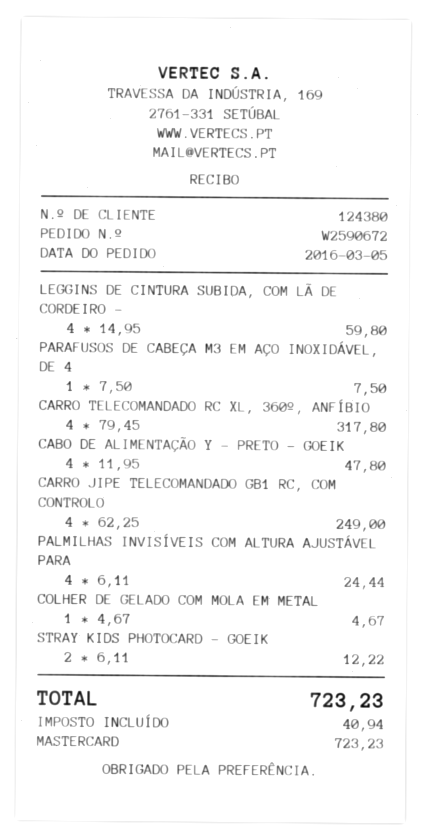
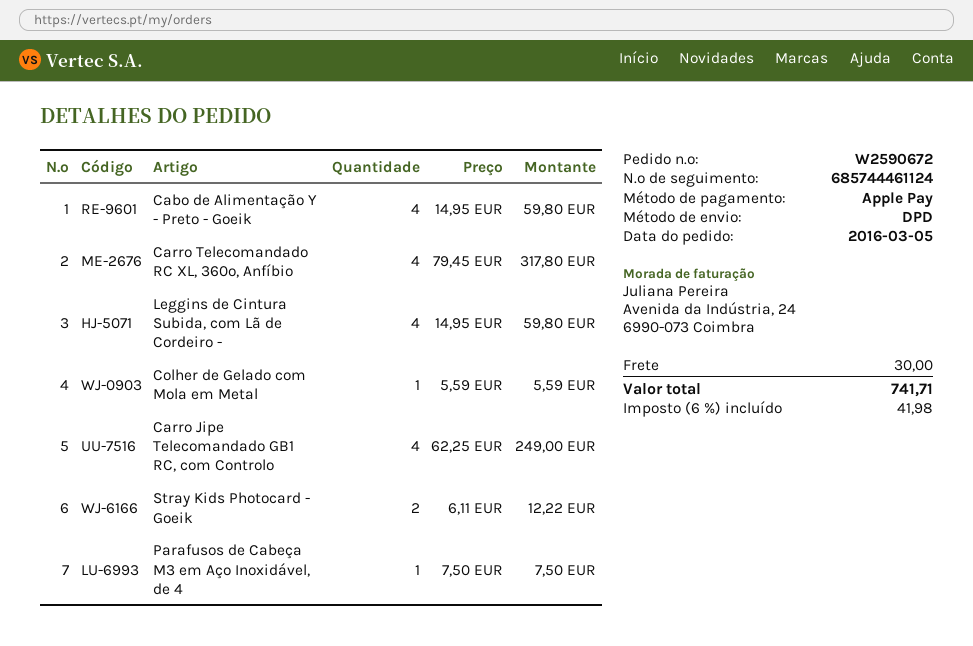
payment method: Mastercard -> Apple Pay
CABO DE ALIMENTAÇÃO Y - PRETO - GOEIK: 4 x 11.95 = 47.80 -> 4 x 14.95 = 59.80
PALMILHAS INVISÍVEIS COM ALTURA AJUSTÁVEL PARA: 4 x 6.11 = 24.44 -> none
COLHER DE GELADO COM MOLA EM METAL: 1 x 4.67 = 4.67 -> 1 x 5.59 = 5.59
shipping: none -> 30.00
tax: 40.94 -> 41.98
total: 723.23 -> 741.71

